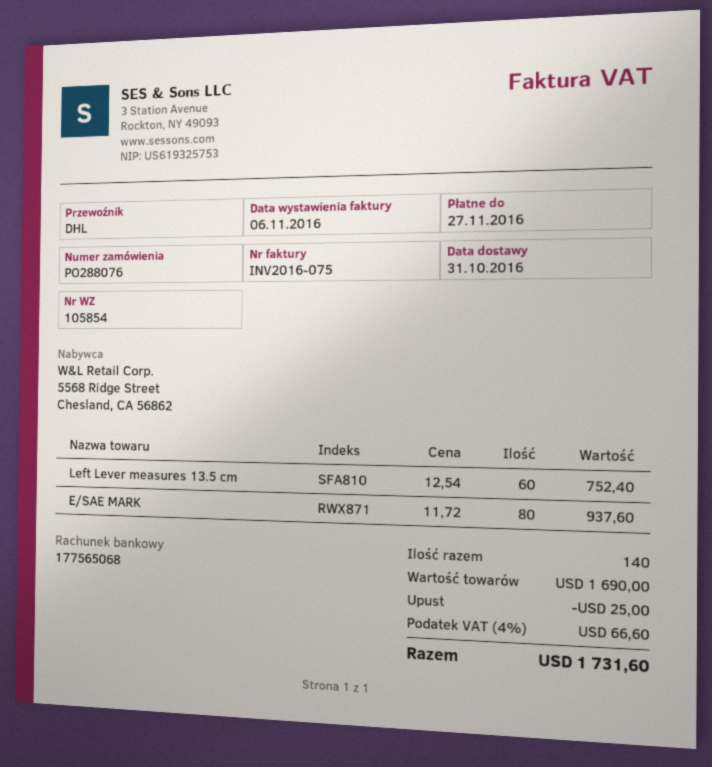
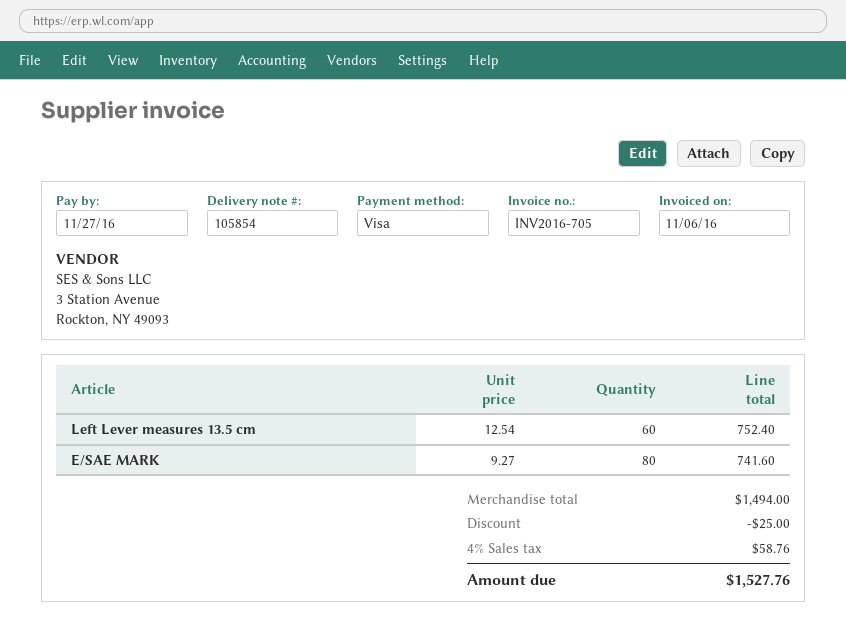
invoice number: INV2016-075 -> INV2016-705
E/SAE MARK: 80 x 11.72 = 937.60 -> 80 x 9.27 = 741.60
subtotal: 1690.00 -> 1494.00
tax: 4% = 66.60 -> 4% = 58.76
total: 1731.60 -> 1527.76

